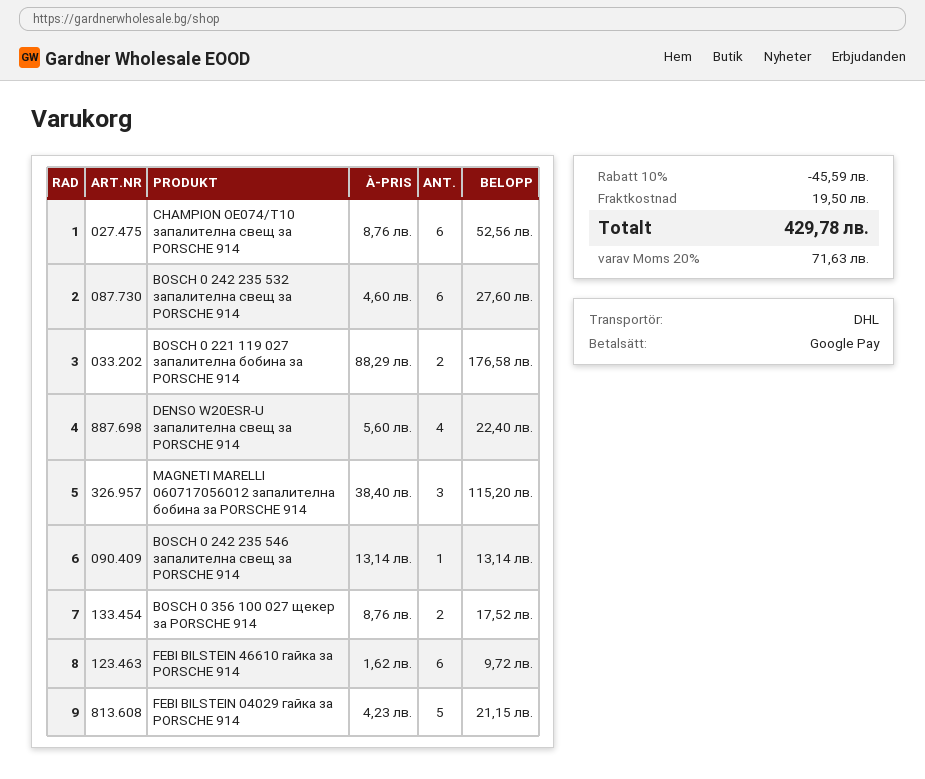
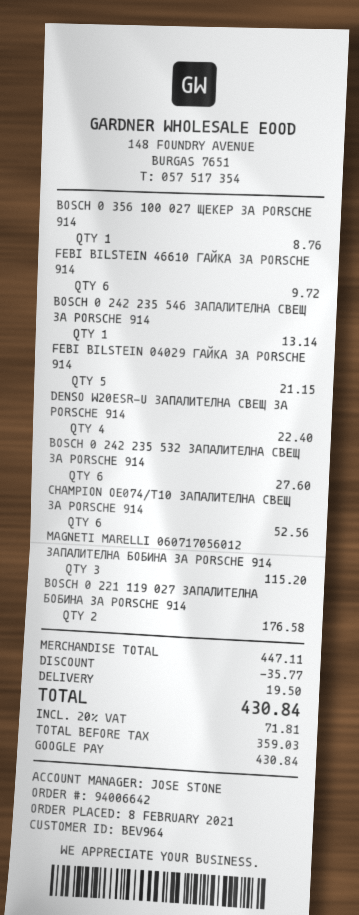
BOSCH 0 356 100 027 щекер за PORSCHE 914: 2 for 17.52 -> 1 for 8.76
discount: 45.59 -> 35.77
tax: 20% = 71.63 -> 20% = 71.81
total: 429.78 -> 430.84

